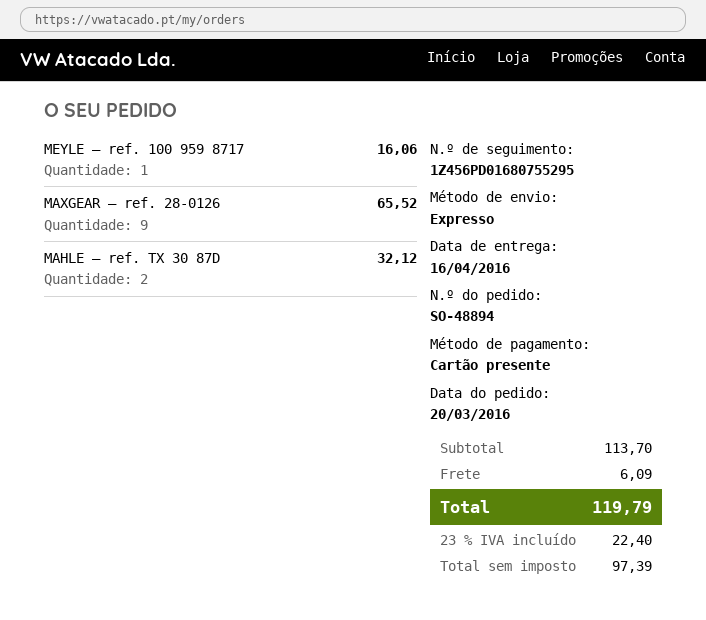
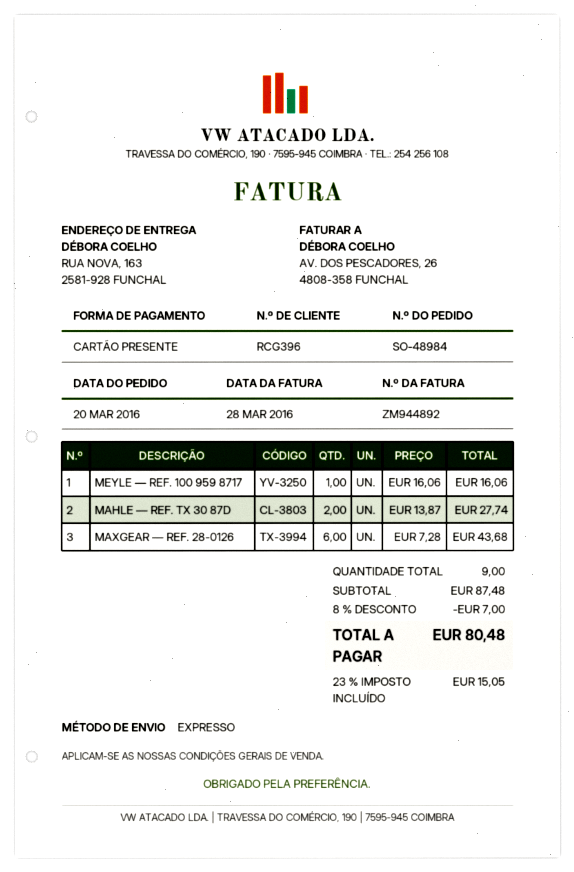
order number: SO-48894 -> SO-48984
MAXGEAR — ref. 28-0126: 9 for 65.52 -> 6 for 43.68
MAHLE — ref. TX 30 87D: 2 for 32.12 -> 2 for 27.74
subtotal: 113.70 -> 87.48
discount: none -> 8% = 7.00
shipping: 6.09 -> none
tax: 23% = 22.40 -> 23% = 15.05
total: 119.79 -> 80.48

